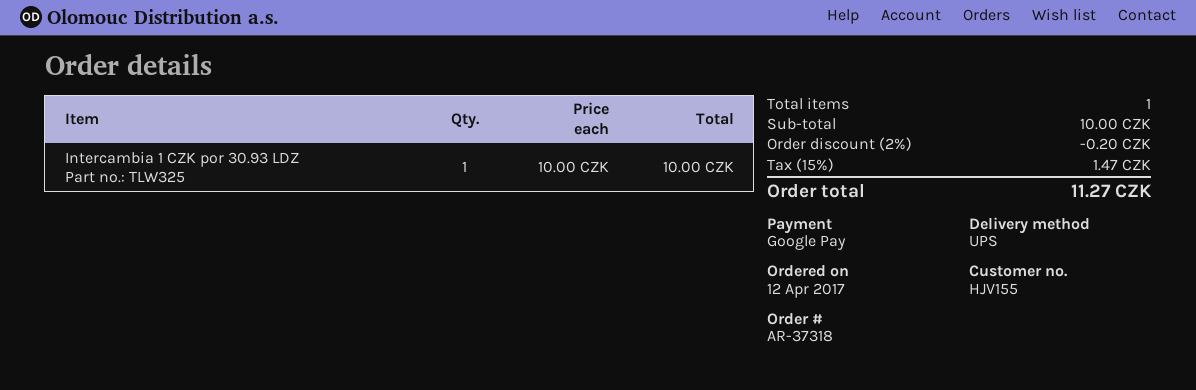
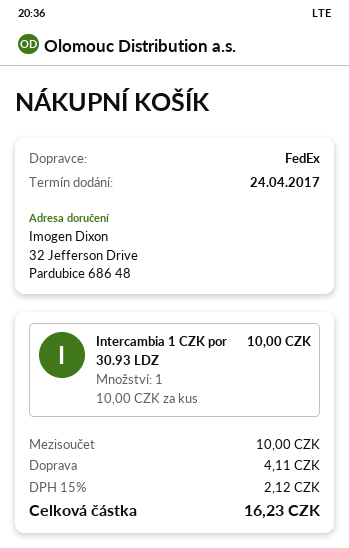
shipping method: UPS -> FedEx
discount: 2% = 0.20 -> none
shipping: none -> 4.11
tax: 15% = 1.47 -> 15% = 2.12
total: 11.27 -> 16.23

